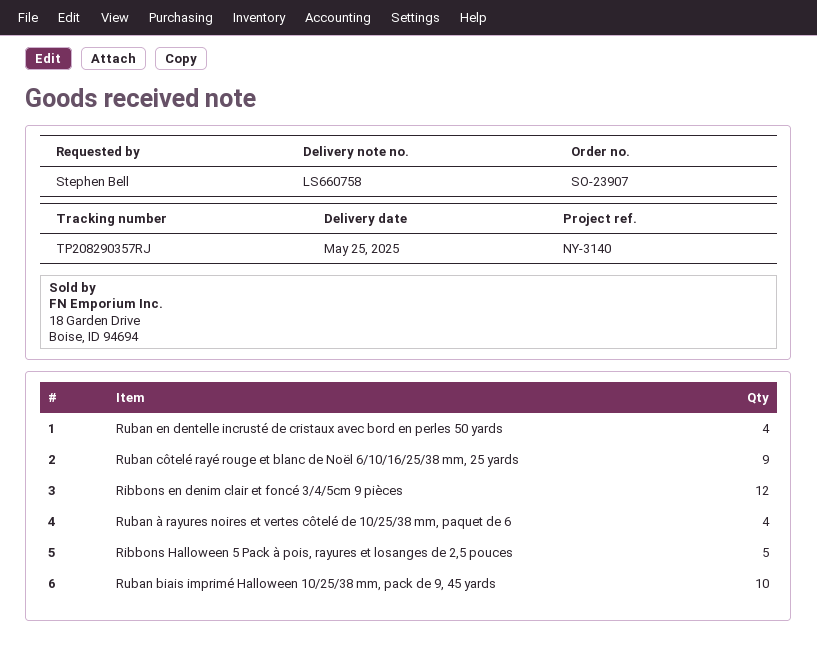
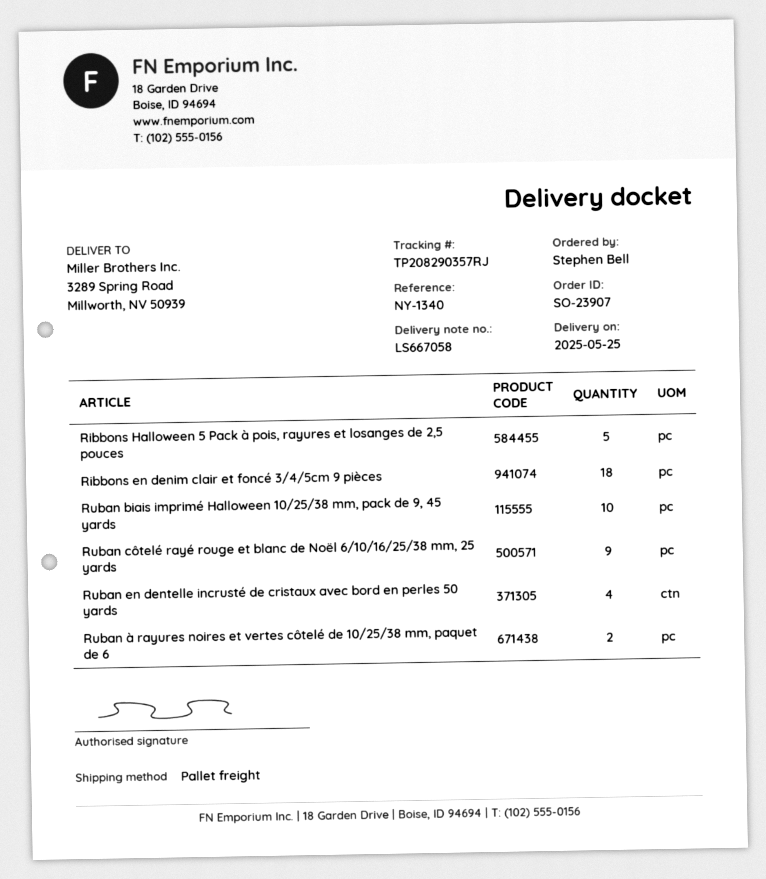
delivery note number: LS660758 -> LS667058
reference: NY-3140 -> NY-1340
Ribbons en denim clair et foncé 3/4/5cm 9 pièces: 12 -> 18
Ruban à rayures noires et vertes côtelé de 10/25/38 mm, paquet de 6: 4 -> 2

